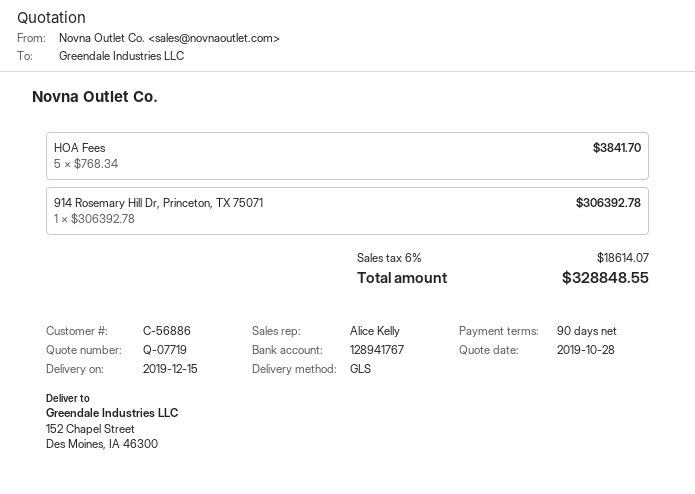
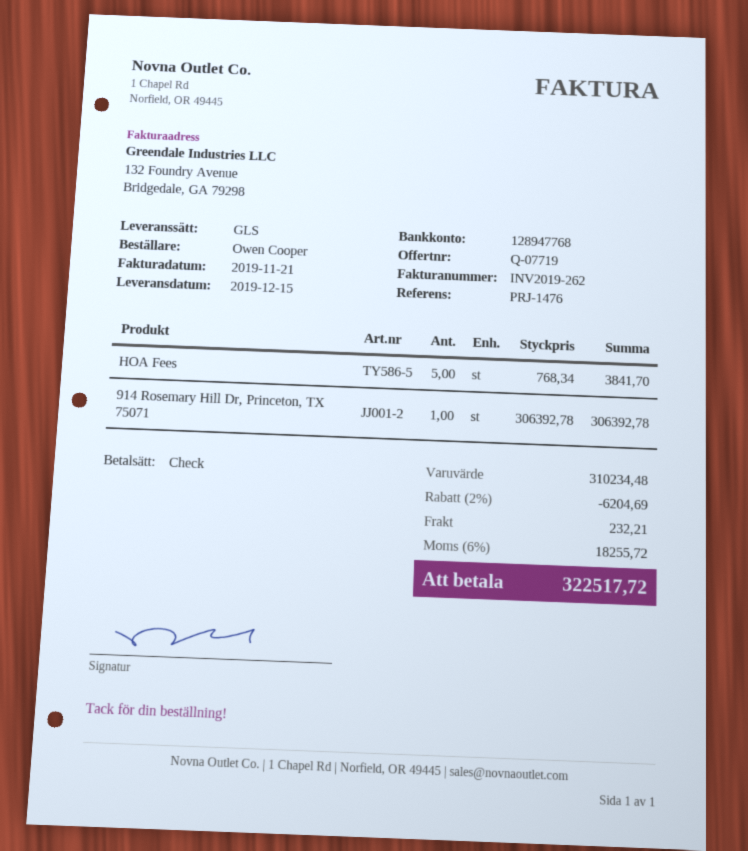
bank account: 128941767 -> 128947768
discount: none -> 2% = 6204.69
shipping: none -> 232.21
tax: 6% = 18614.07 -> 6% = 18255.72
total: 328848.55 -> 322517.72

